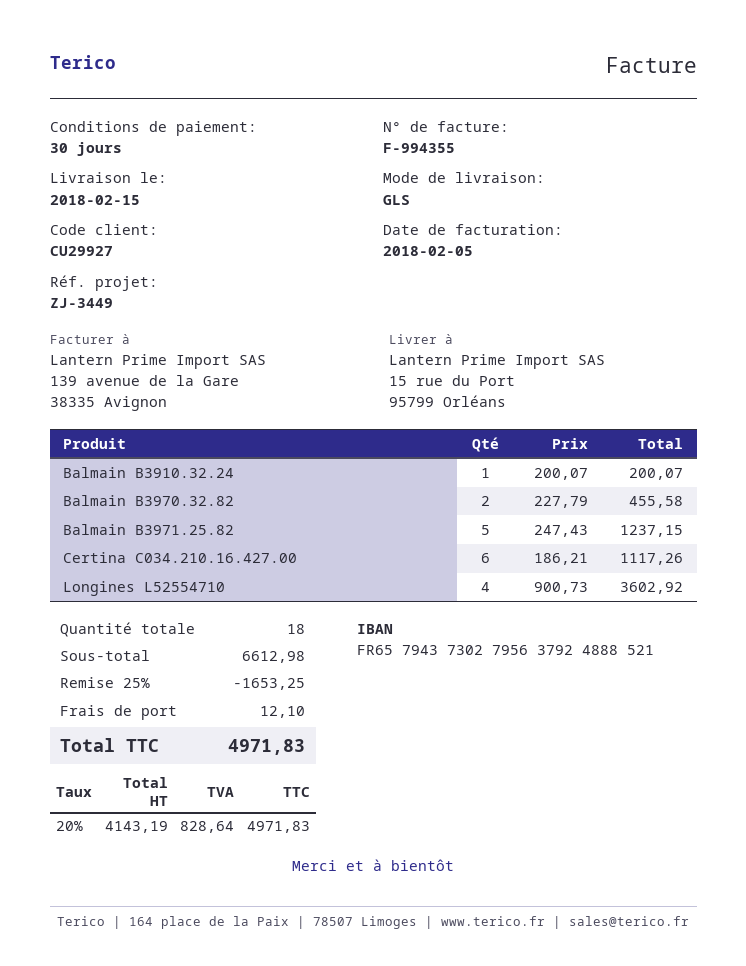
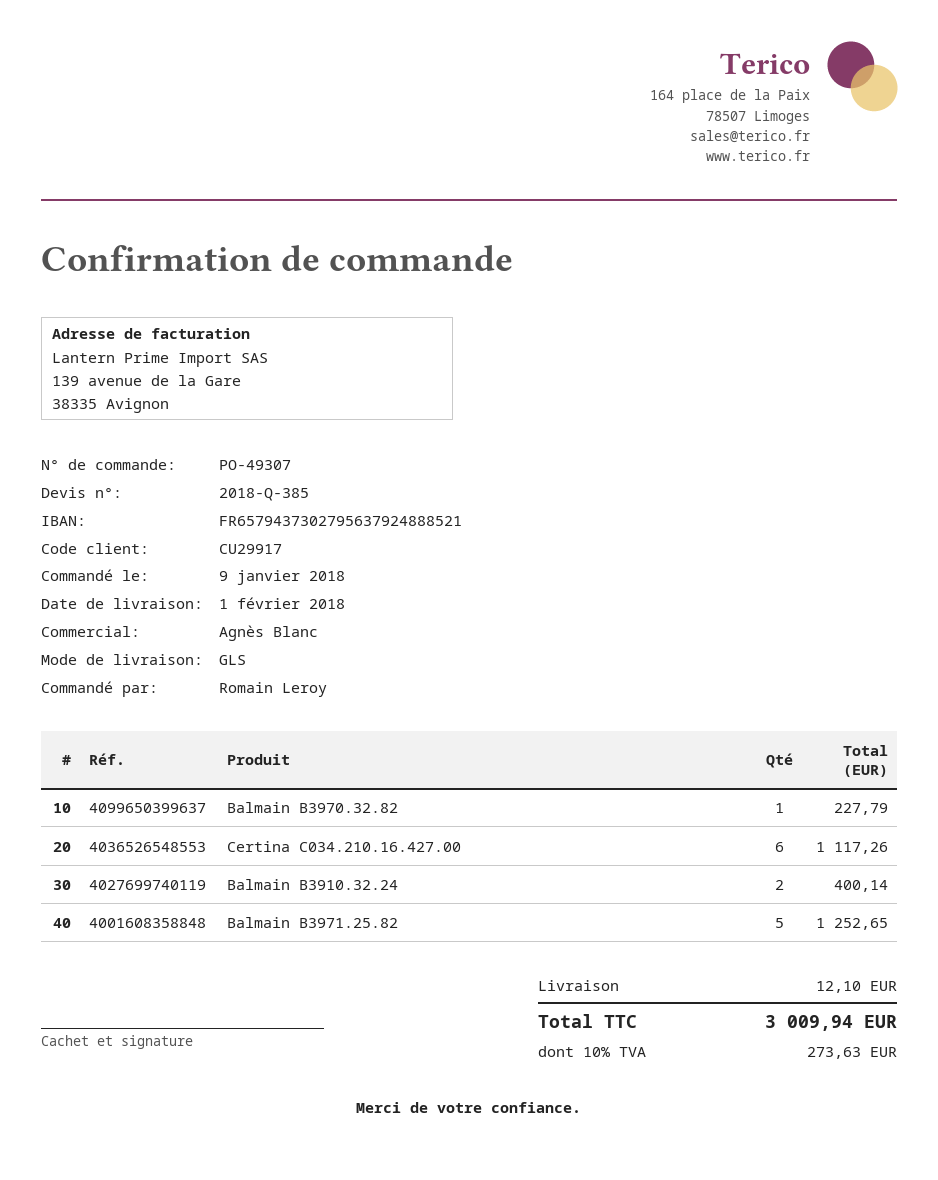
delivery date: 2018-02-15 -> 2018-02-01
customer number: CU29927 -> CU29917
Balmain B3910.32.24: 1 for 200.07 -> 2 for 400.14
Balmain B3970.32.82: 2 for 455.58 -> 1 for 227.79
Balmain B3971.25.82: 5 for 1237.15 -> 5 for 1252.65
Longines L52554710: 4 for 3602.92 -> none
discount: 25% = 1653.25 -> none
tax: 20% = 828.64 -> 10% = 273.63
total: 4971.83 -> 3009.94

